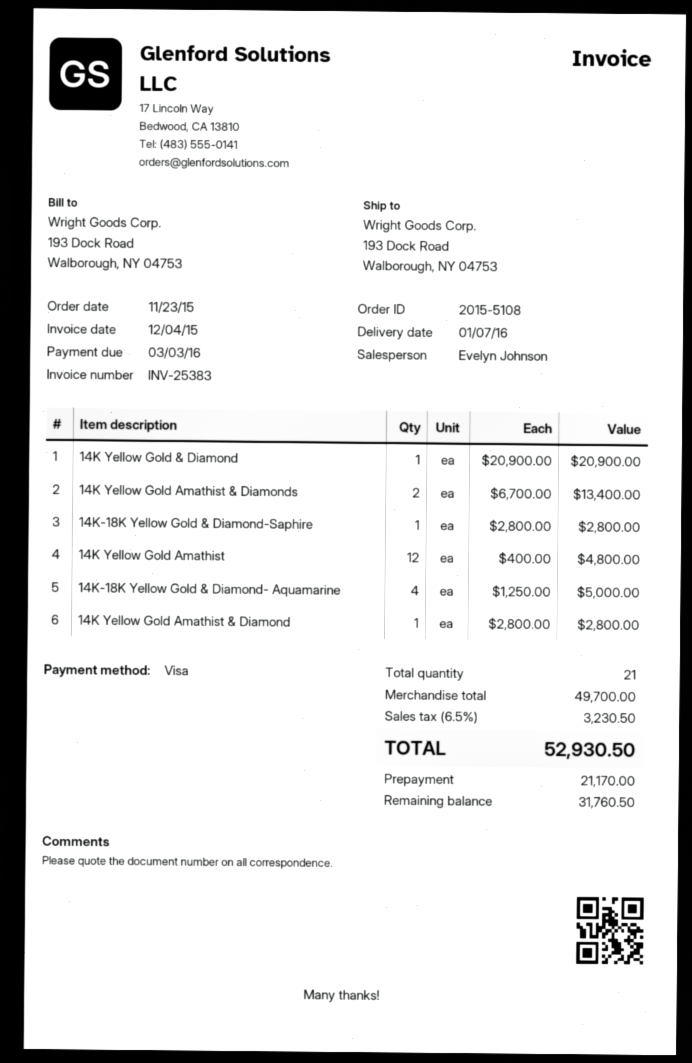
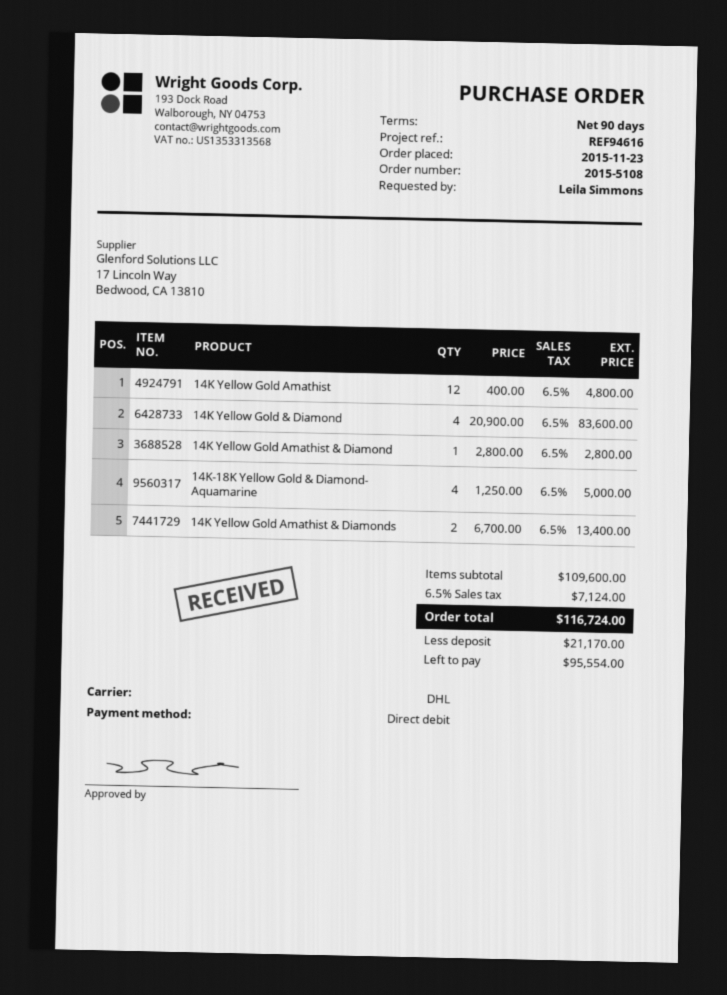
payment method: Visa -> direct debit
14K Yellow Gold & Diamond: 1 x 20900.00 = 20900.00 -> 4 x 20900.00 = 83600.00
14K-18K Yellow Gold & Diamond-Saphire: 1 x 2800.00 = 2800.00 -> none
subtotal: 49700.00 -> 109600.00
tax: 6.5% = 3230.50 -> 6.5% = 7124.00
total: 52930.50 -> 116724.00
balance: 31760.50 -> 95554.00

